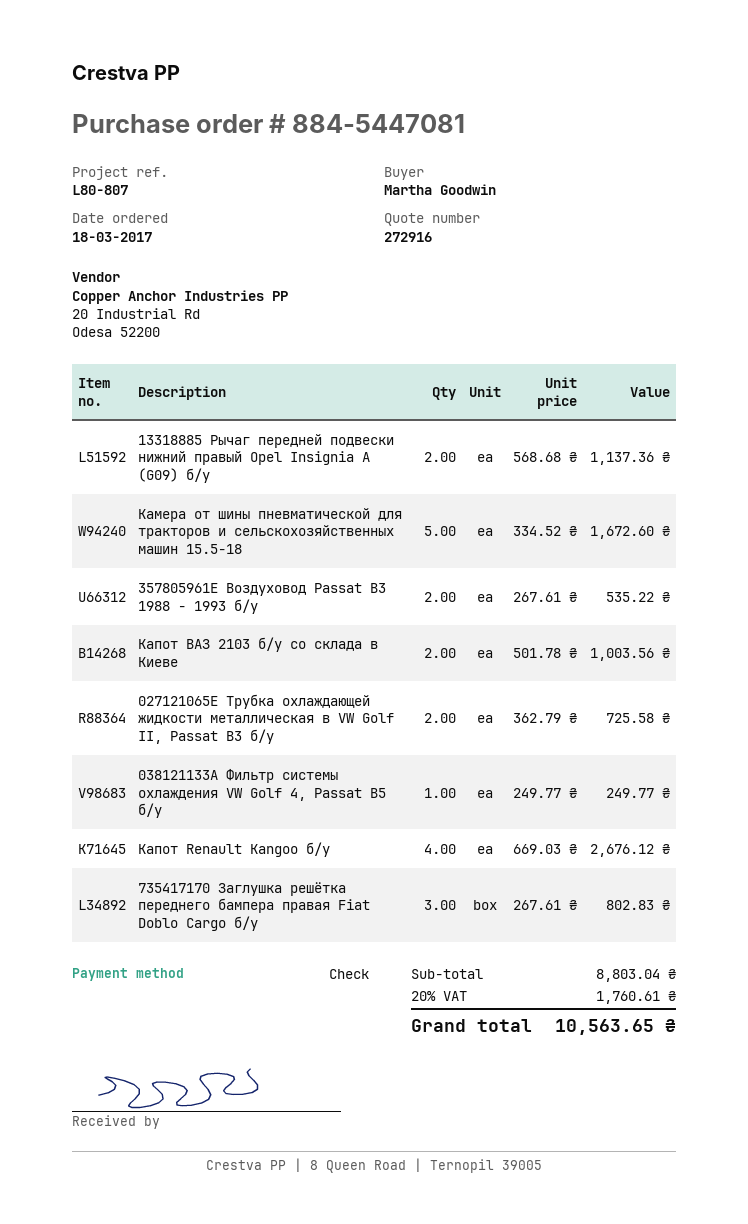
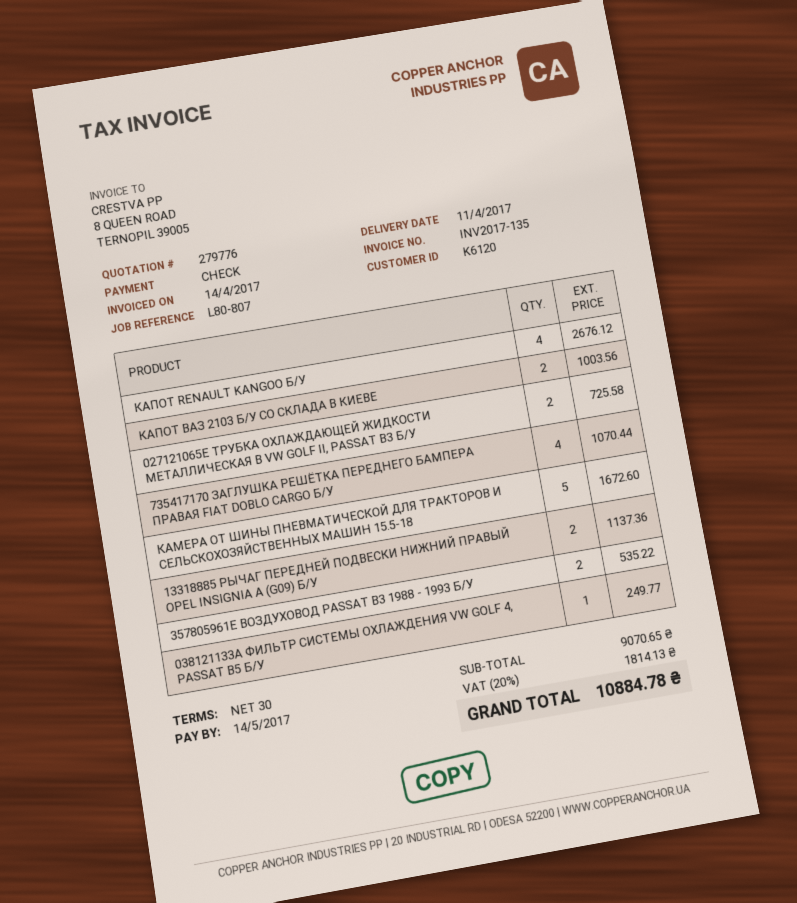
quote number: 272916 -> 279776
735417170 Заглушка решётка переднего бампера правая Fiat Doblo Cargo б/у: 3 for 802.83 -> 4 for 1070.44
subtotal: 8803.04 -> 9070.65
tax: 20% = 1760.61 -> 20% = 1814.13
total: 10563.65 -> 10884.78

